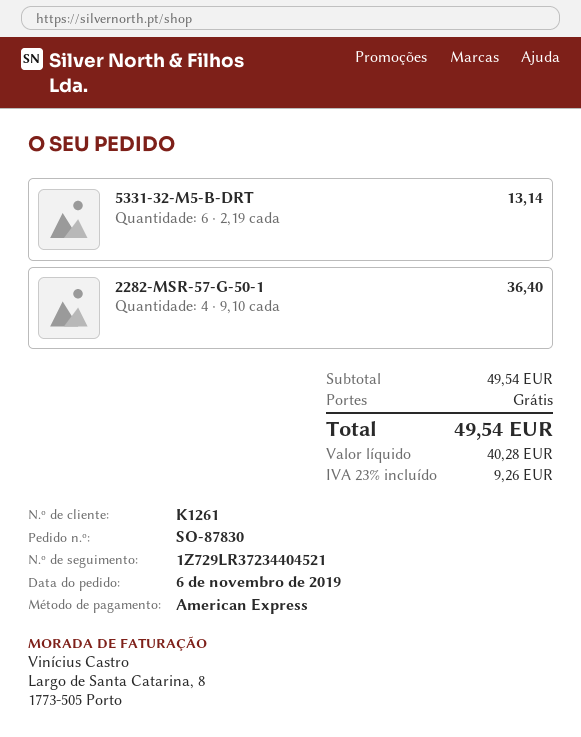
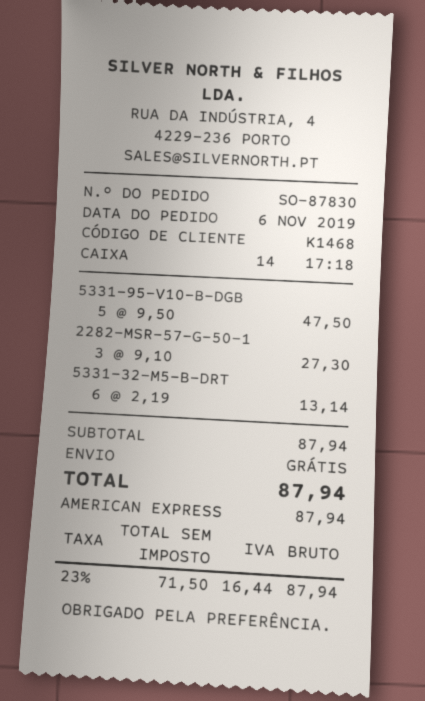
customer number: K1261 -> K1468
2282-MSR-57-G-50-1: 4 x 9.10 = 36.40 -> 3 x 9.10 = 27.30
5331-95-V10-B-DGB: none -> 5 x 9.50 = 47.50
subtotal: 49.54 -> 87.94
net: 40.28 -> 71.50
tax: 23% = 9.26 -> 23% = 16.44
total: 49.54 -> 87.94

